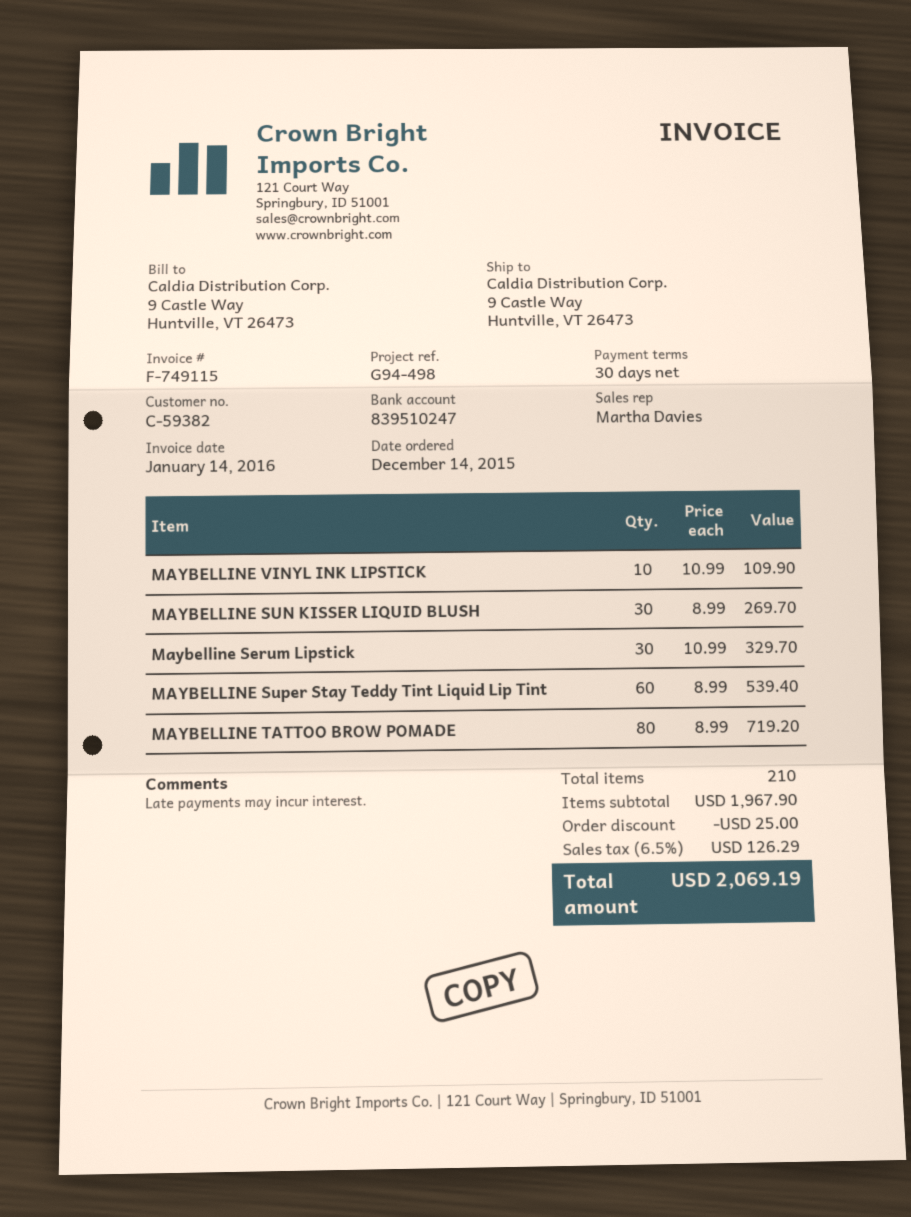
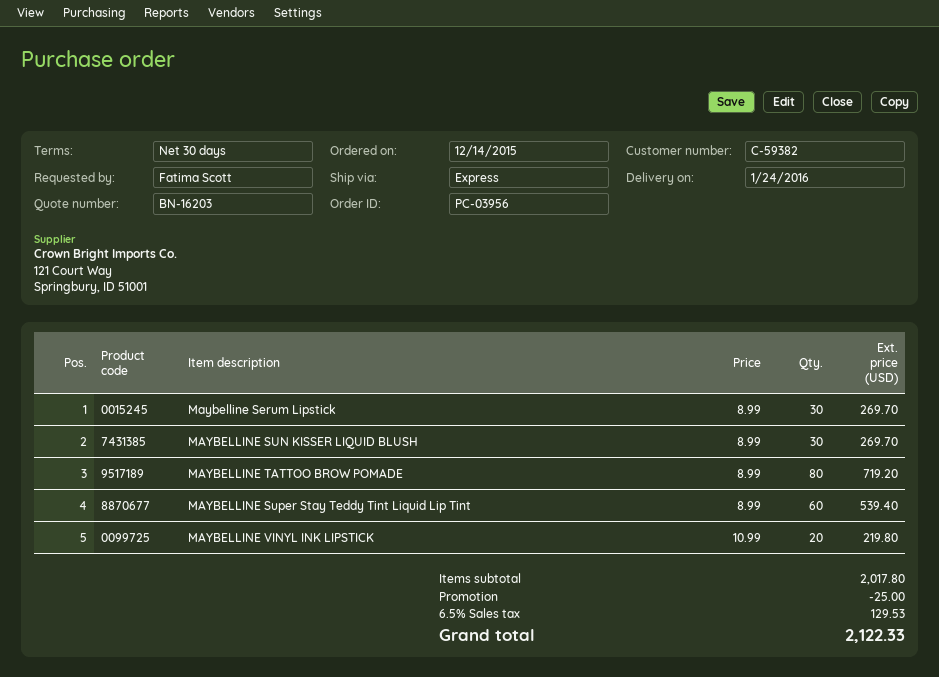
MAYBELLINE VINYL INK LIPSTICK: 10 x 10.99 = 109.90 -> 20 x 10.99 = 219.80
Maybelline Serum Lipstick: 30 x 10.99 = 329.70 -> 30 x 8.99 = 269.70
subtotal: 1967.90 -> 2017.80
tax: 6.5% = 126.29 -> 6.5% = 129.53
total: 2069.19 -> 2122.33

